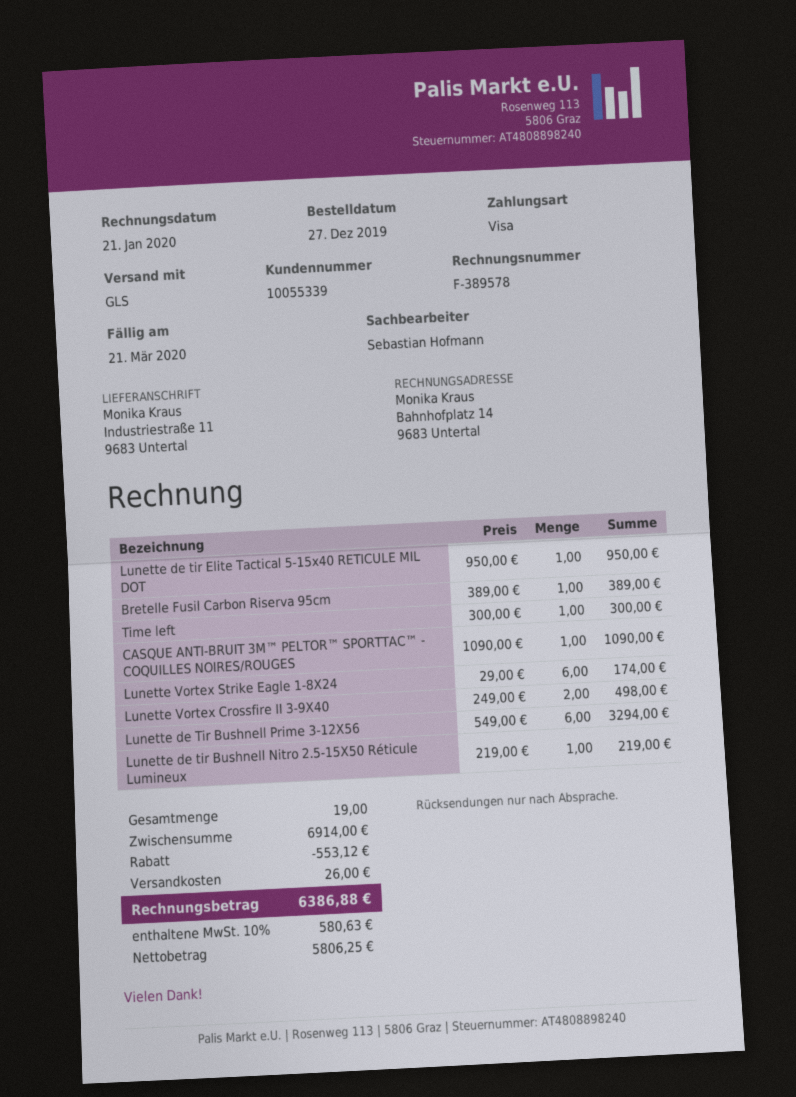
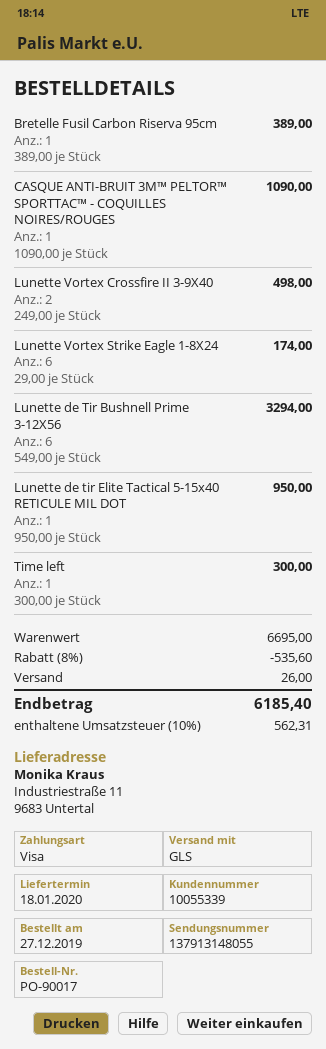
Lunette de tir Bushnell Nitro 2.5-15X50 Réticule Lumineux: 1 x 219.00 = 219.00 -> none
subtotal: 6914.00 -> 6695.00
discount: 553.12 -> 535.60
tax: 10% = 580.63 -> 10% = 562.31
total: 6386.88 -> 6185.40

